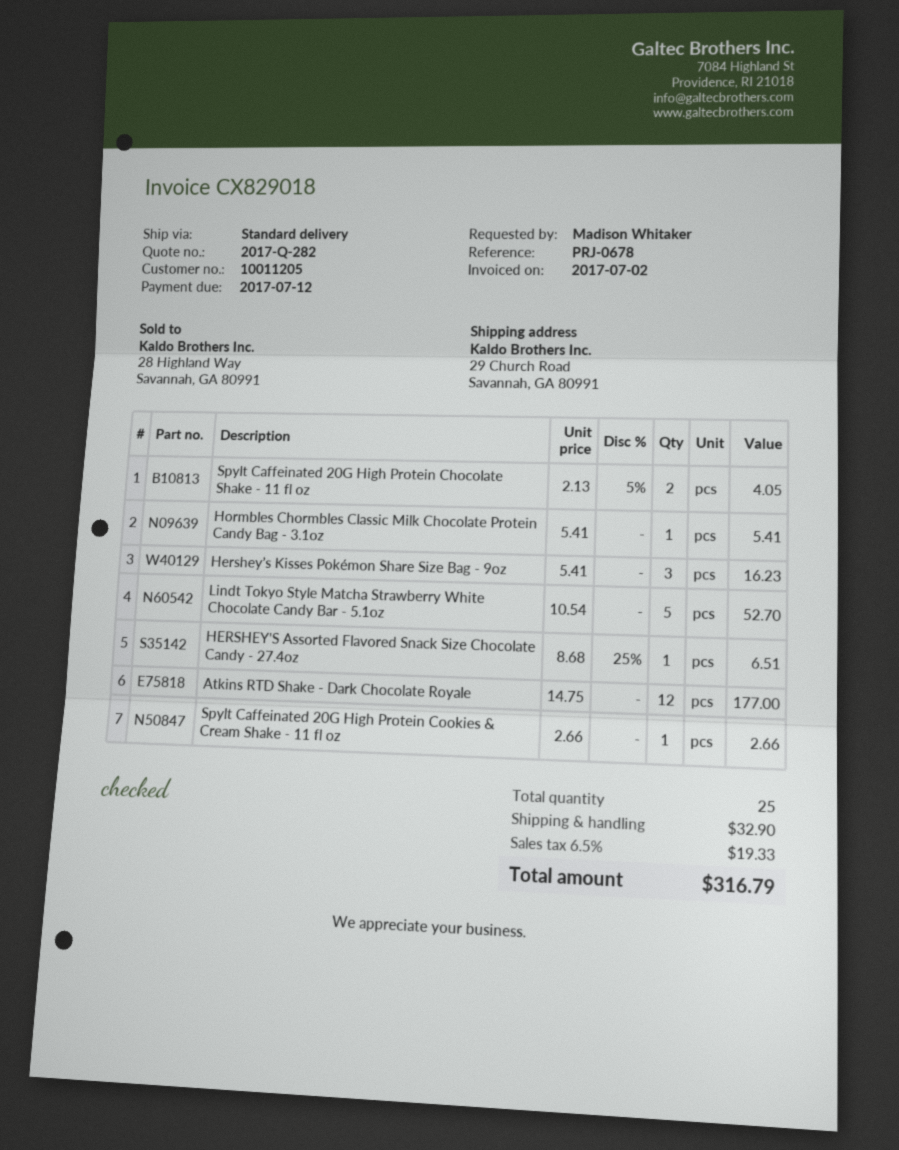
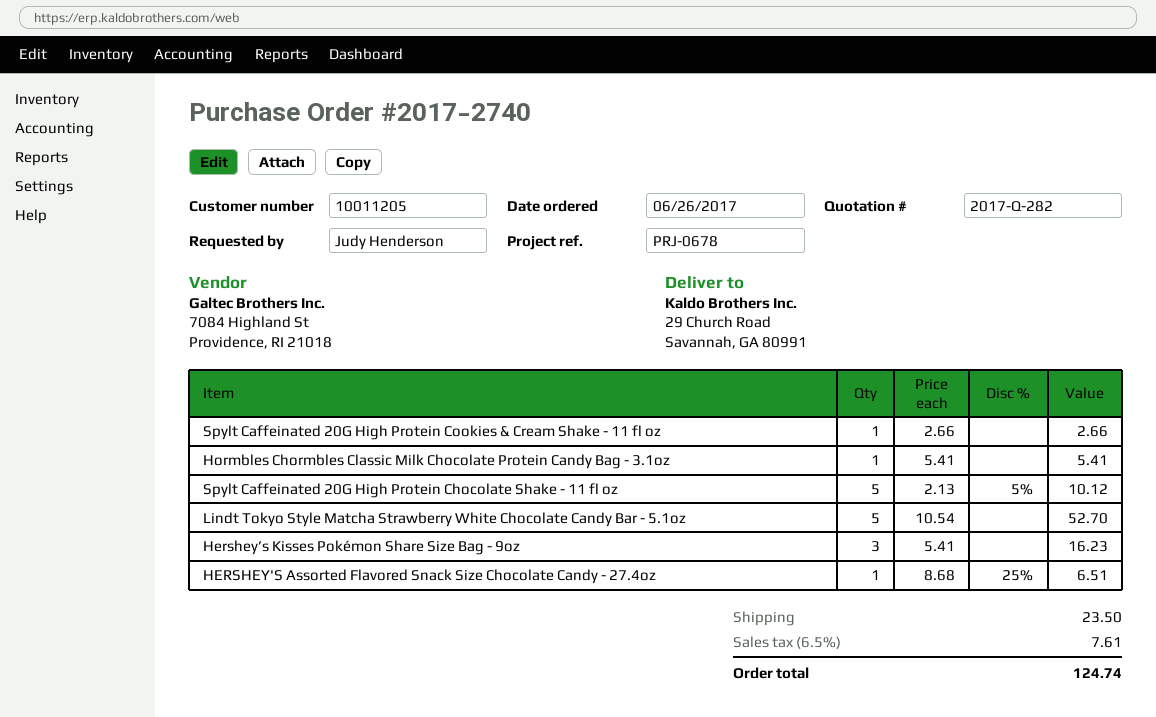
ordered by: Madison Whitaker -> Judy Henderson
Spylt Caffeinated 20G High Protein Chocolate Shake - 11 fl oz: 2 x 2.13 - 5% = 4.05 -> 5 x 2.13 - 5% = 10.12
Atkins RTD Shake - Dark Chocolate Royale: 12 x 14.75 = 177.00 -> none
shipping: 32.90 -> 23.50
tax: 6.5% = 19.33 -> 6.5% = 7.61
total: 316.79 -> 124.74

